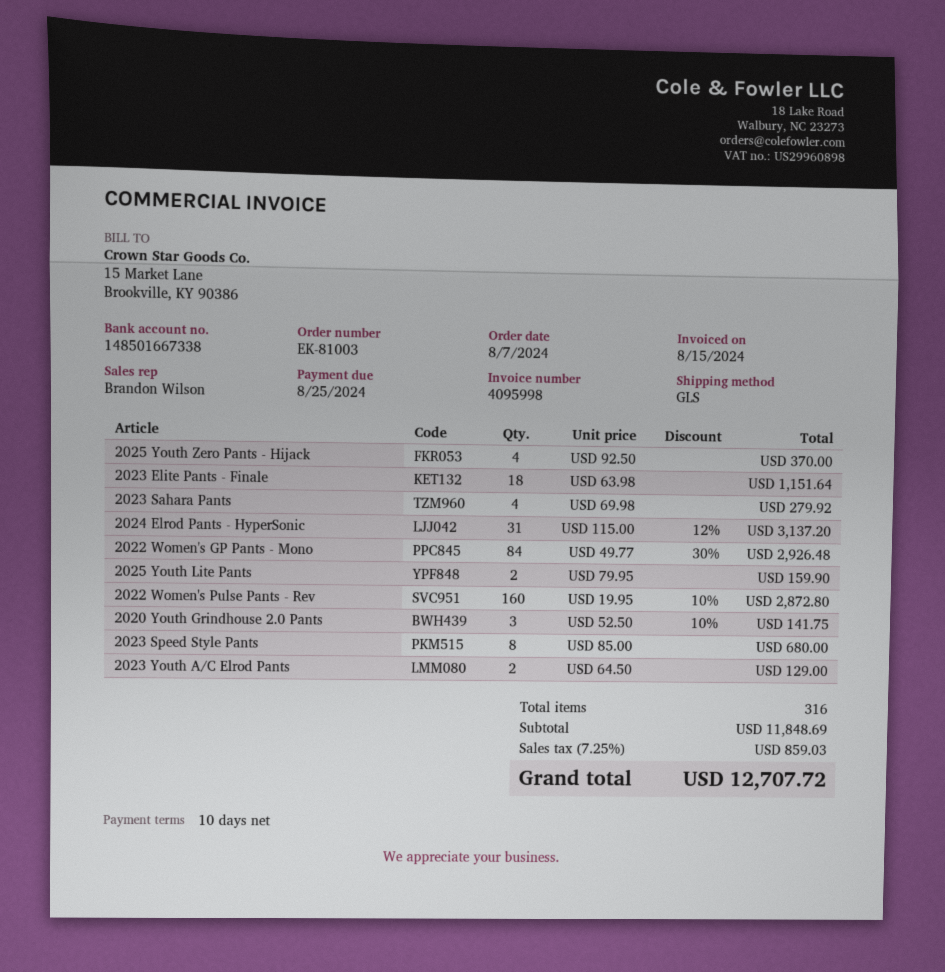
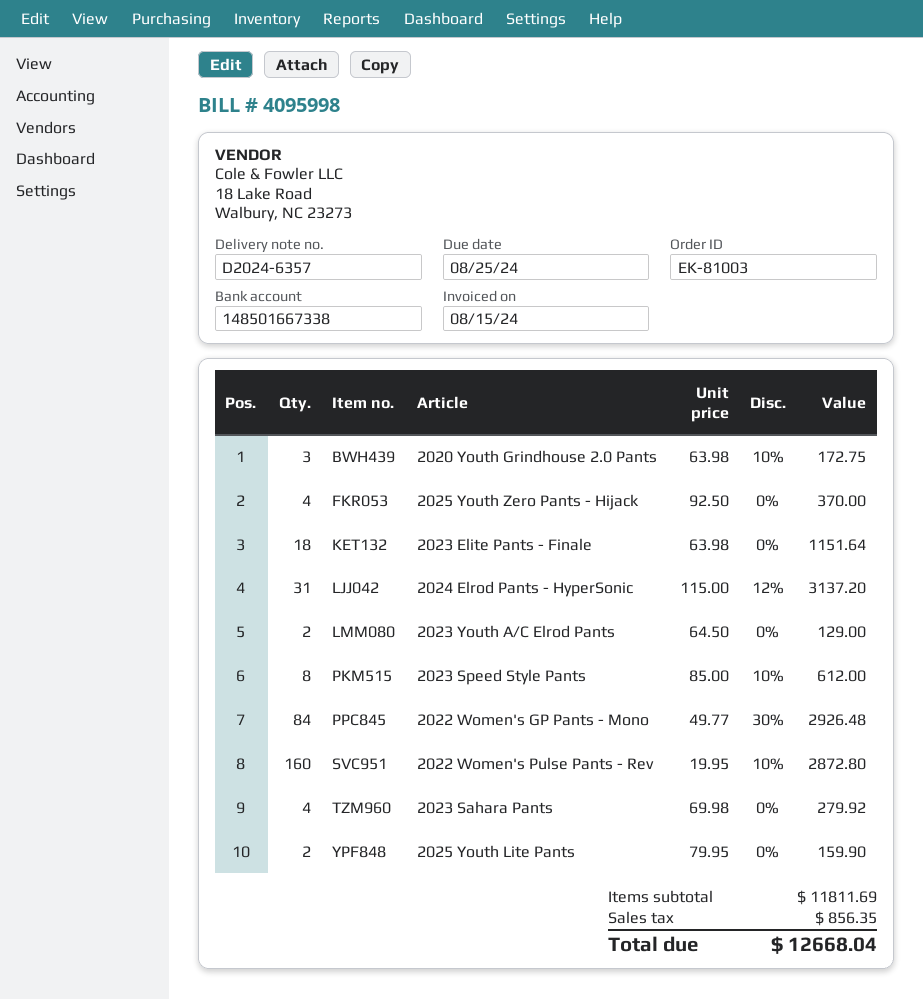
2020 Youth Grindhouse 2.0 Pants: 3 x 52.50 - 10% = 141.75 -> 3 x 63.98 - 10% = 172.75
2023 Speed Style Pants: 8 x 85.00 = 680.00 -> 8 x 85.00 - 10% = 612.00
subtotal: 11848.69 -> 11811.69
tax: 859.03 -> 856.35
total: 12707.72 -> 12668.04

